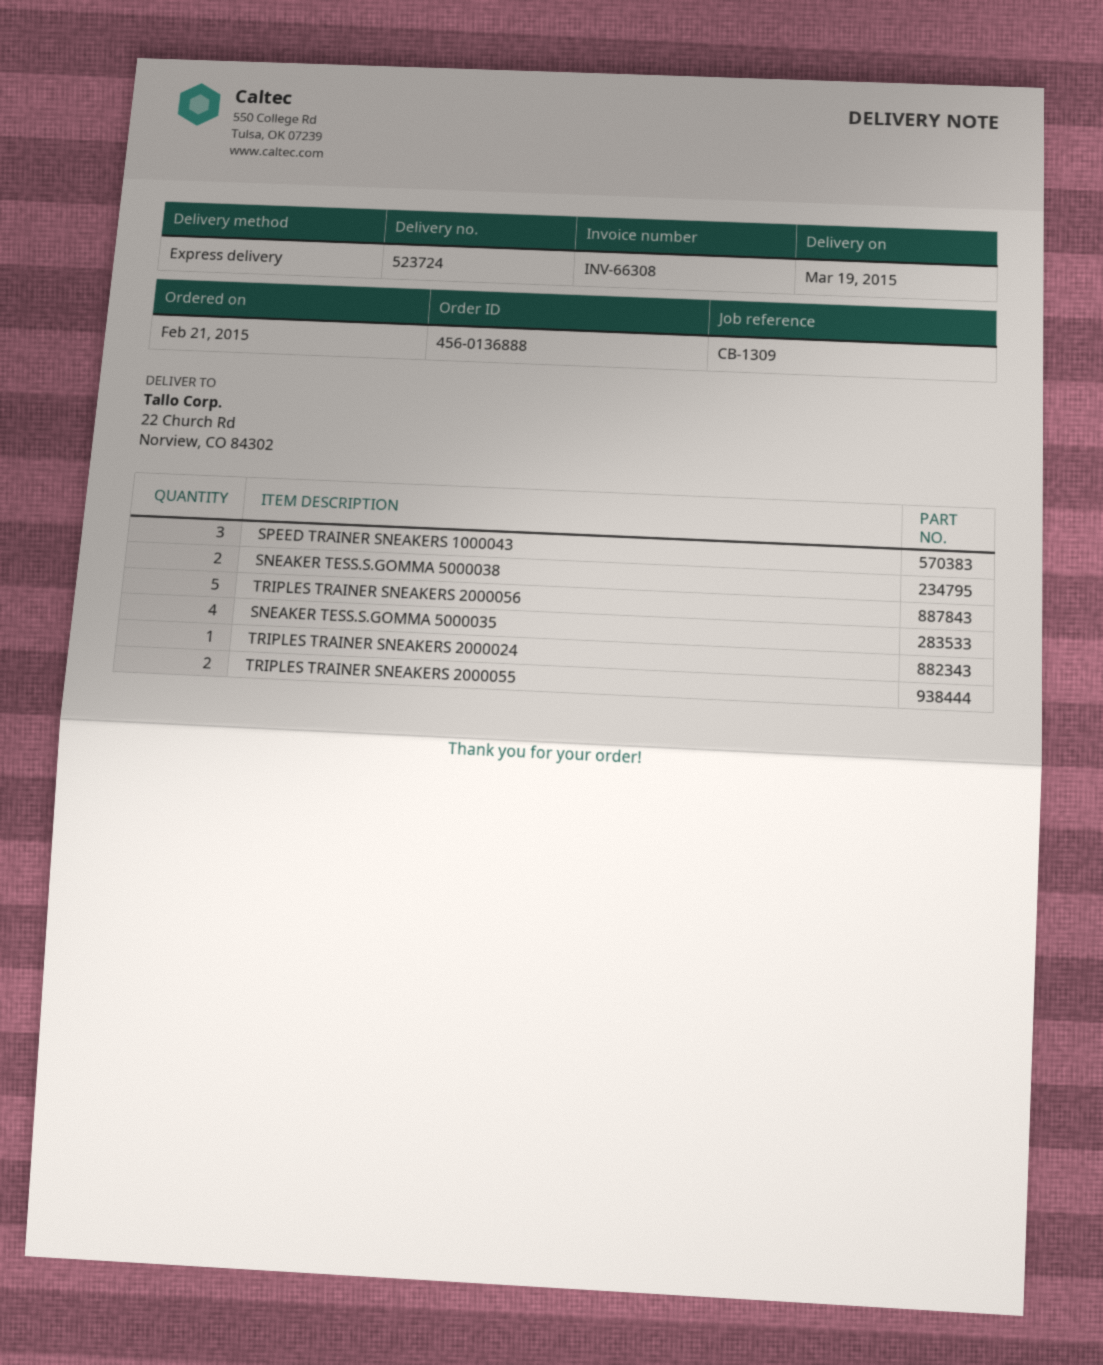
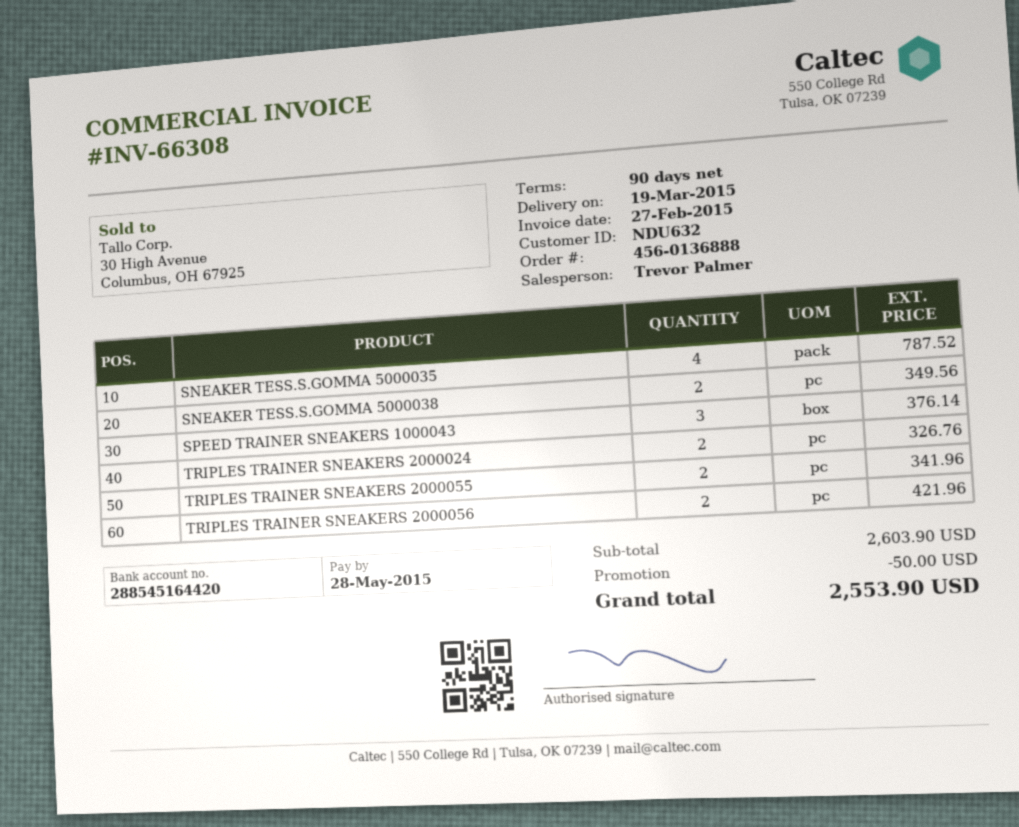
TRIPLES TRAINER SNEAKERS 2000056: 5 -> 2
TRIPLES TRAINER SNEAKERS 2000024: 1 -> 2

